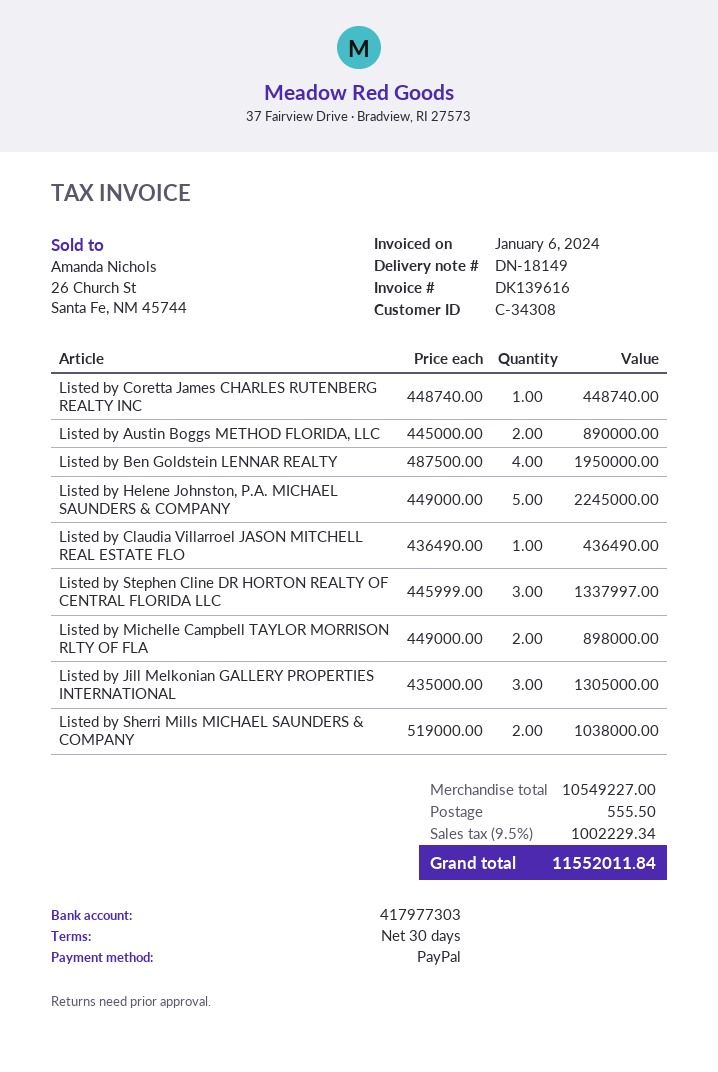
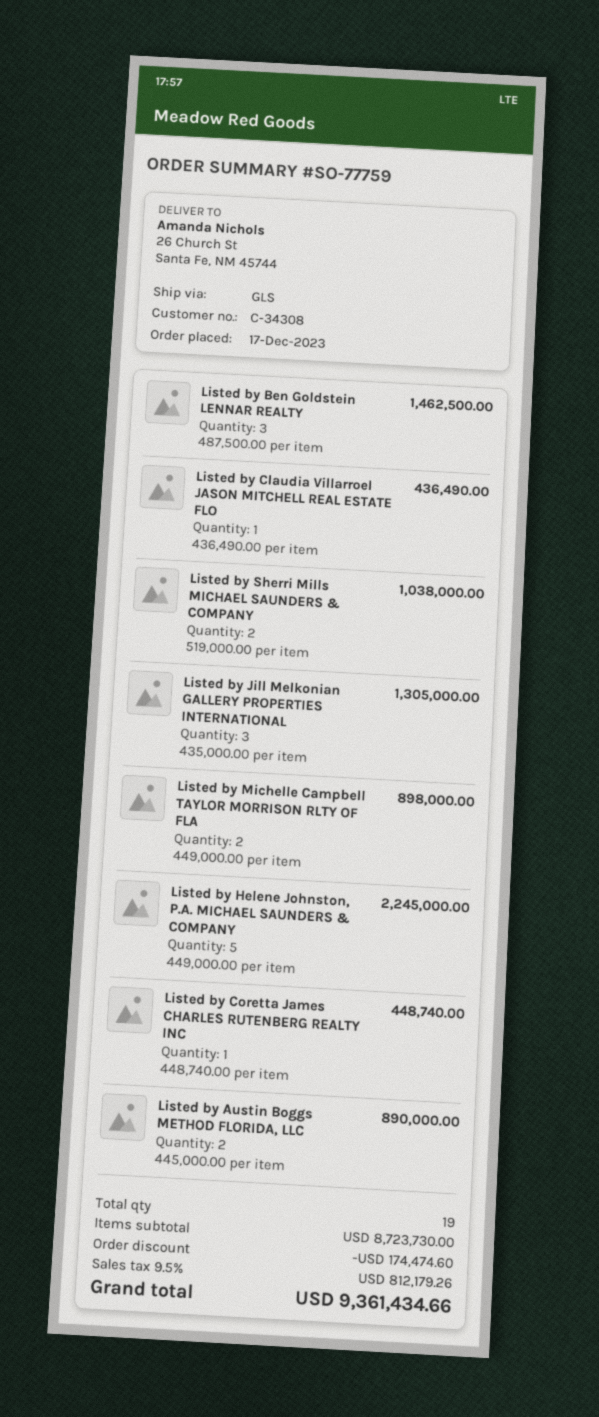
Listed by Ben Goldstein LENNAR REALTY: 4 x 487500.00 = 1950000.00 -> 3 x 487500.00 = 1462500.00
Listed by Stephen Cline DR HORTON REALTY OF CENTRAL FLORIDA LLC: 3 x 445999.00 = 1337997.00 -> none
subtotal: 10549227.00 -> 8723730.00
discount: none -> 174474.60
shipping: 555.50 -> none
tax: 9.5% = 1002229.34 -> 9.5% = 812179.26
total: 11552011.84 -> 9361434.66

